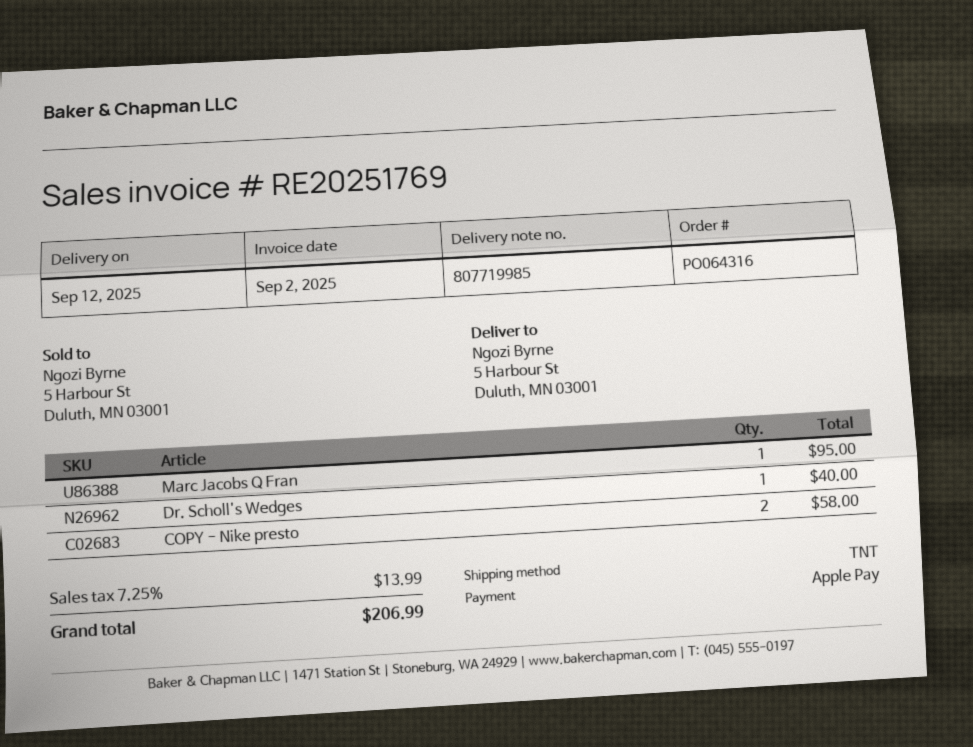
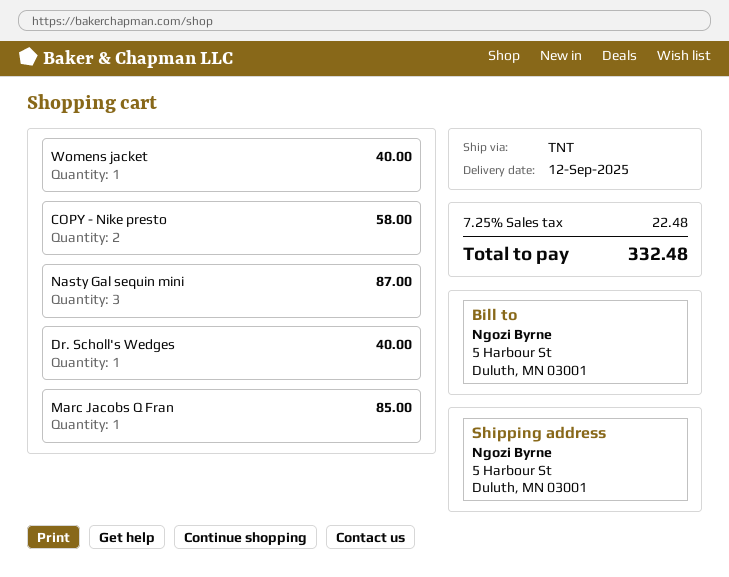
Marc Jacobs Q Fran: 1 for 95.00 -> 1 for 85.00
Womens jacket: none -> 1 for 40.00
Nasty Gal sequin mini: none -> 3 for 87.00
tax: 7.25% = 13.99 -> 7.25% = 22.48
total: 206.99 -> 332.48

